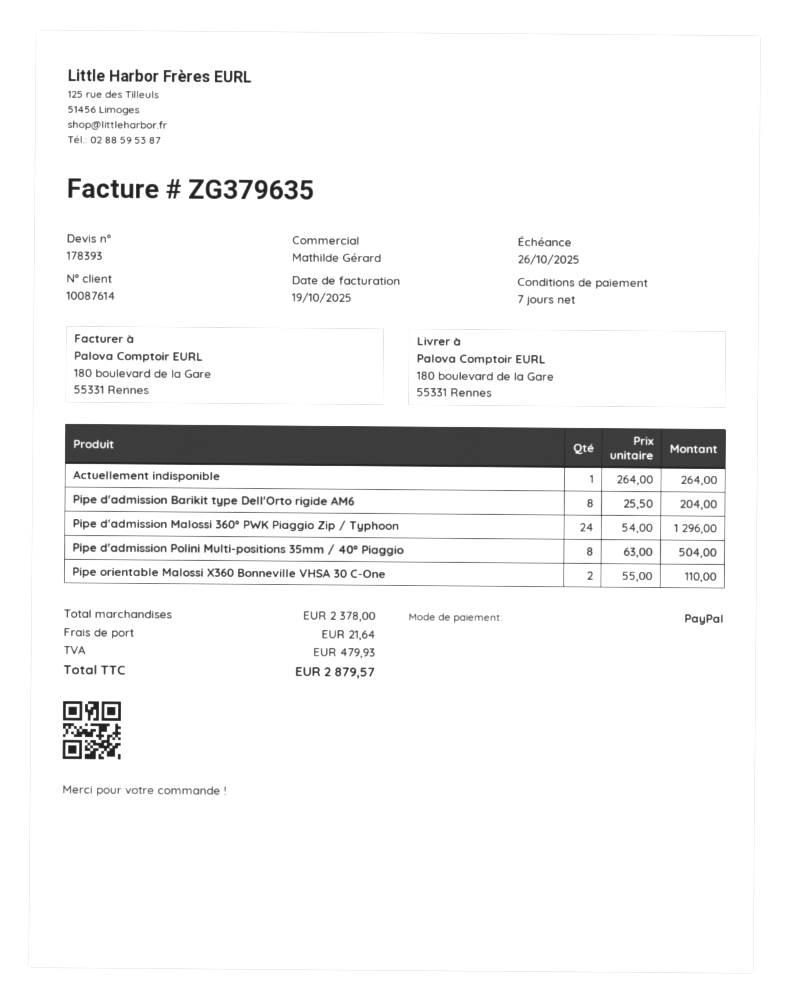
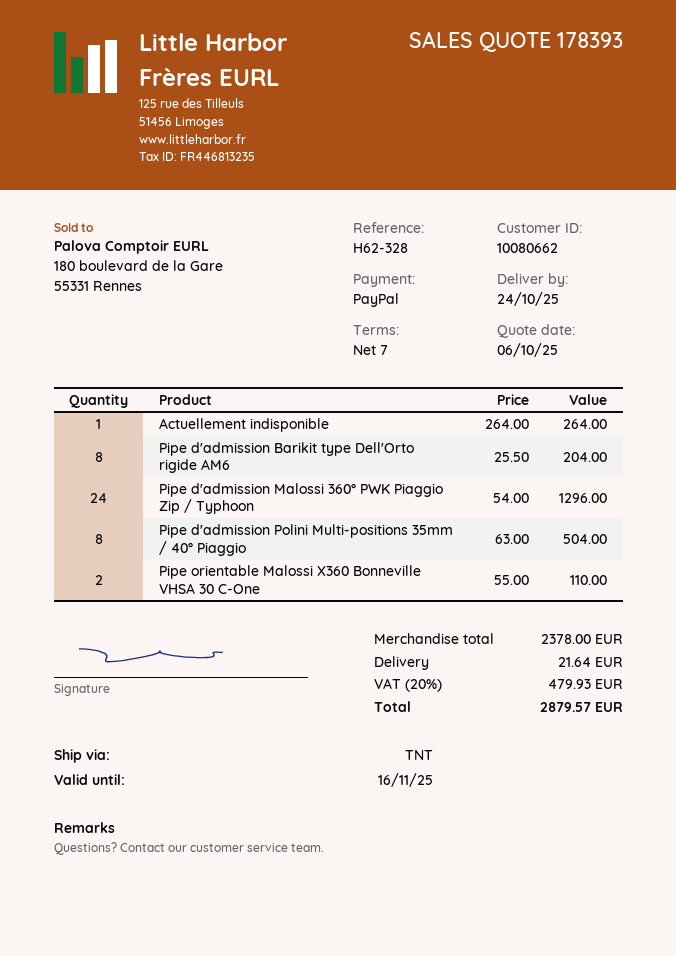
customer number: 10087614 -> 10080662

